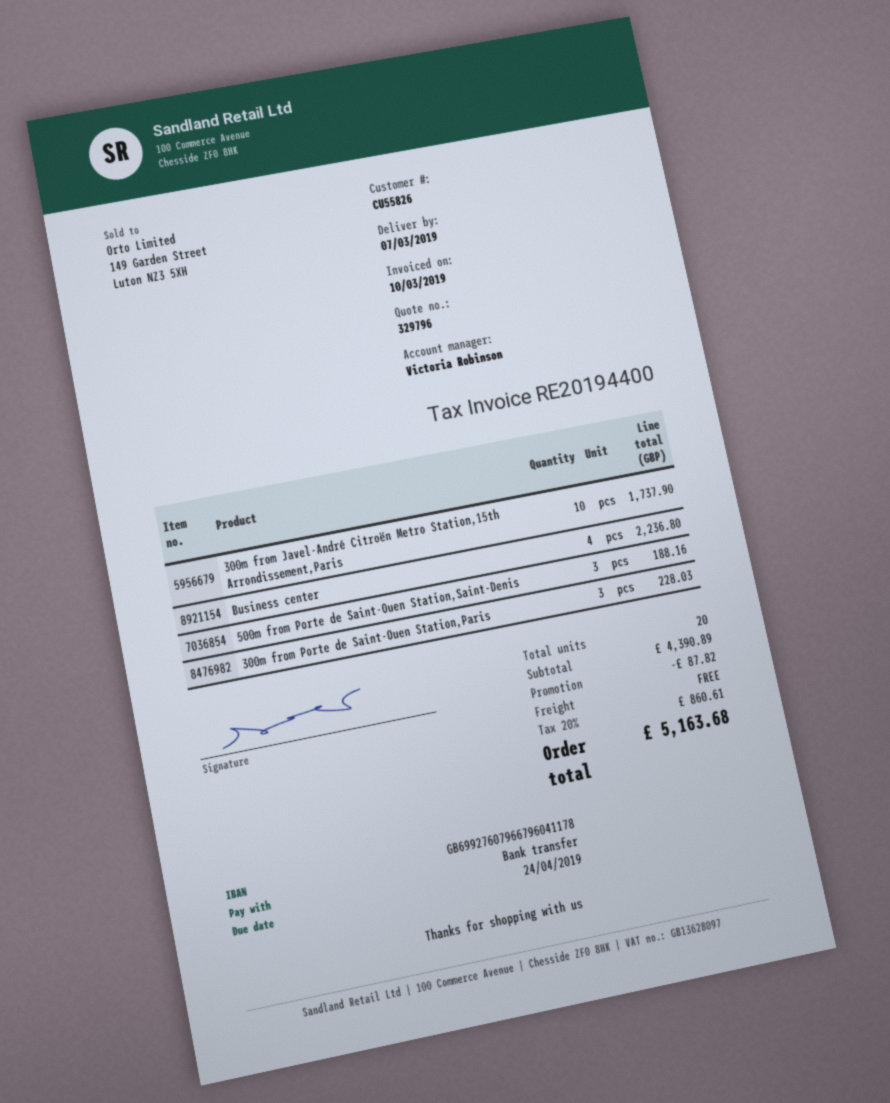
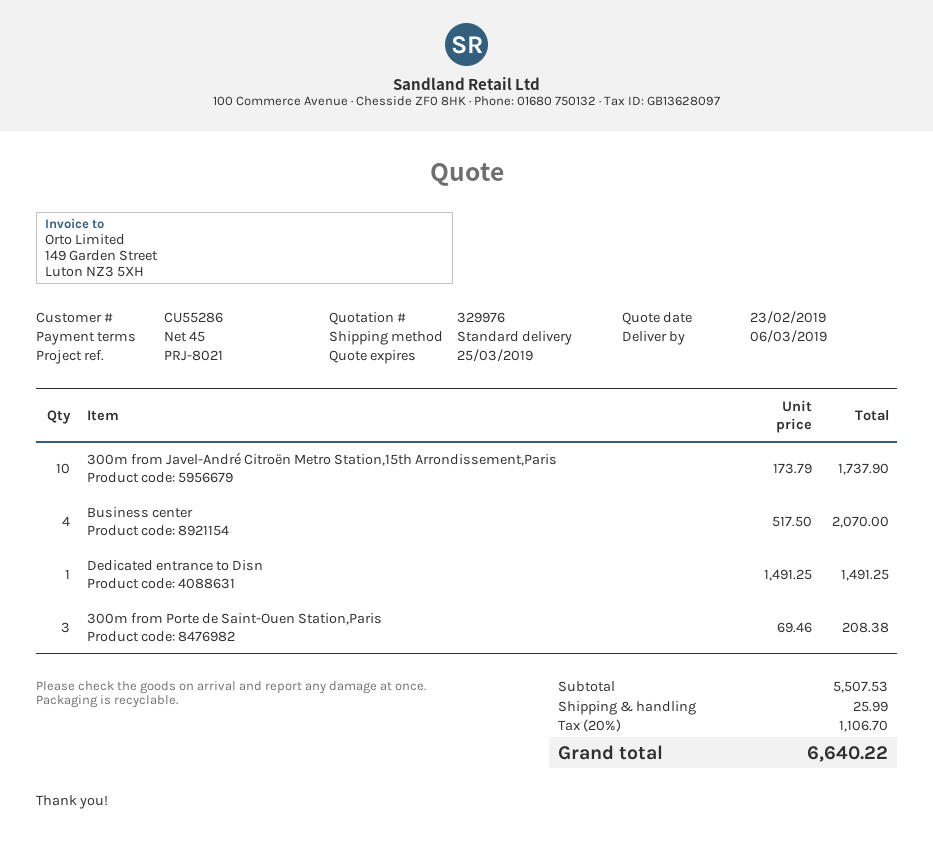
quote number: 329796 -> 329976
delivery date: 2019-03-07 -> 2019-03-06
customer number: CU55826 -> CU55286
Business center: 4 for 2236.80 -> 4 for 2070.00
500m from Porte de Saint-Ouen Station,Saint-Denis: 3 for 188.16 -> none
300m from Porte de Saint-Ouen Station,Paris: 3 for 228.03 -> 3 for 208.38
Dedicated entrance to Disn: none -> 1 for 1491.25
subtotal: 4390.89 -> 5507.53
discount: 87.82 -> none
shipping: 0.00 -> 25.99
tax: 20% = 860.61 -> 20% = 1106.70
total: 5163.68 -> 6640.22

